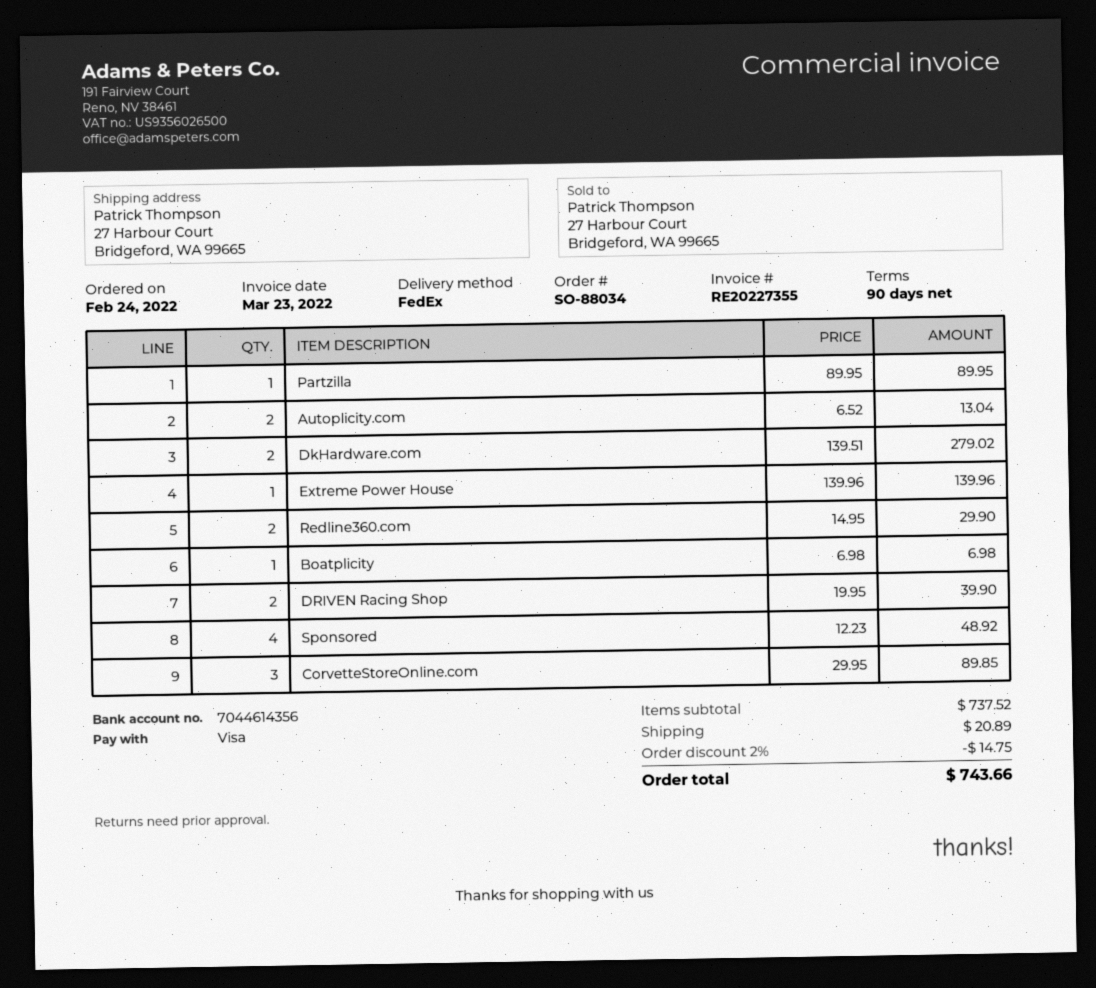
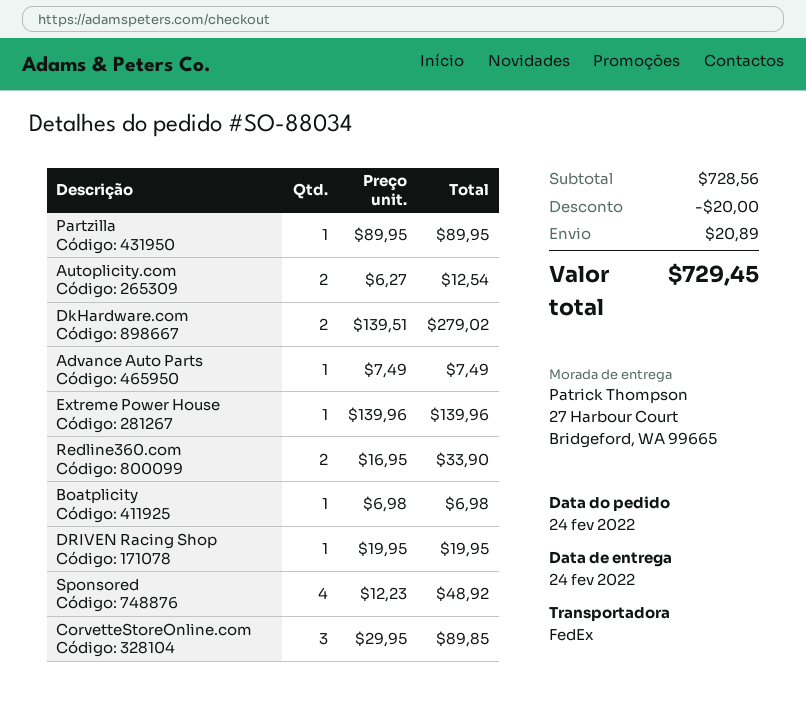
Autoplicity.com: 2 x 6.52 = 13.04 -> 2 x 6.27 = 12.54
Redline360.com: 2 x 14.95 = 29.90 -> 2 x 16.95 = 33.90
DRIVEN Racing Shop: 2 x 19.95 = 39.90 -> 1 x 19.95 = 19.95
Advance Auto Parts: none -> 1 x 7.49 = 7.49
subtotal: 737.52 -> 728.56
discount: 14.75 -> 20.00
total: 743.66 -> 729.45

